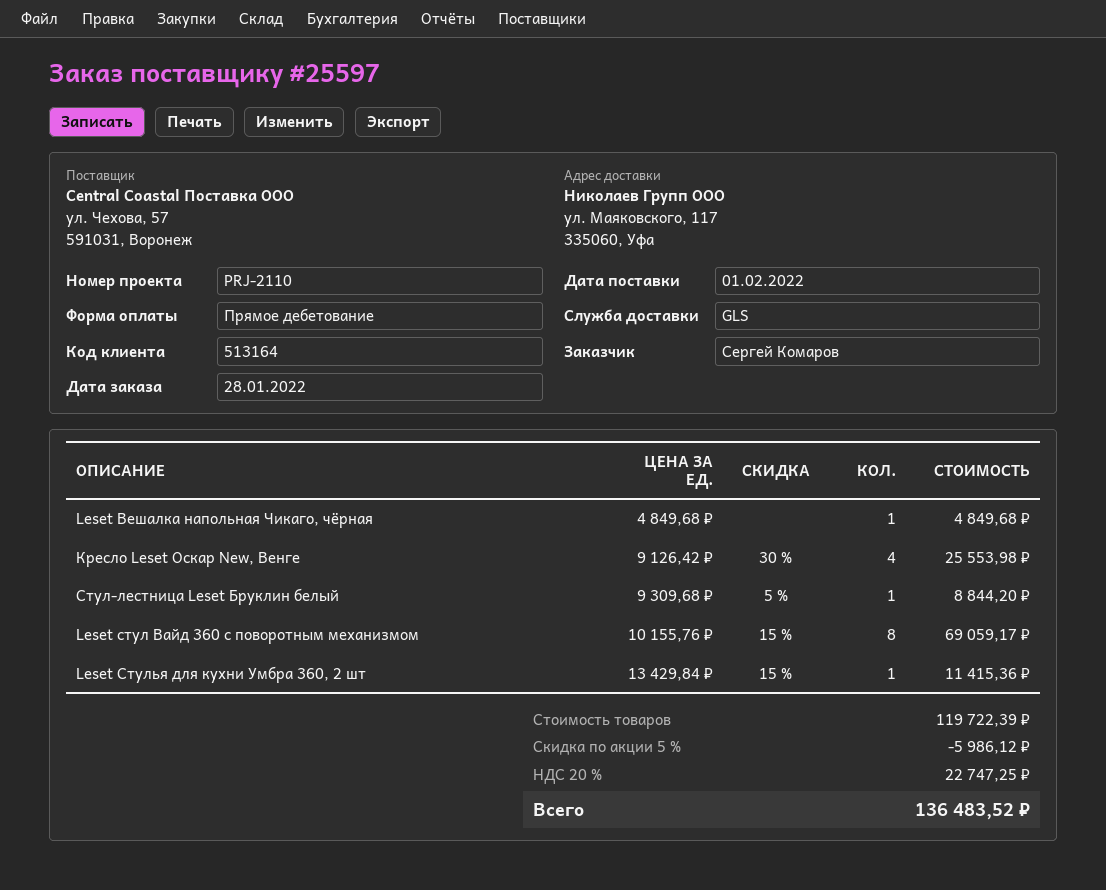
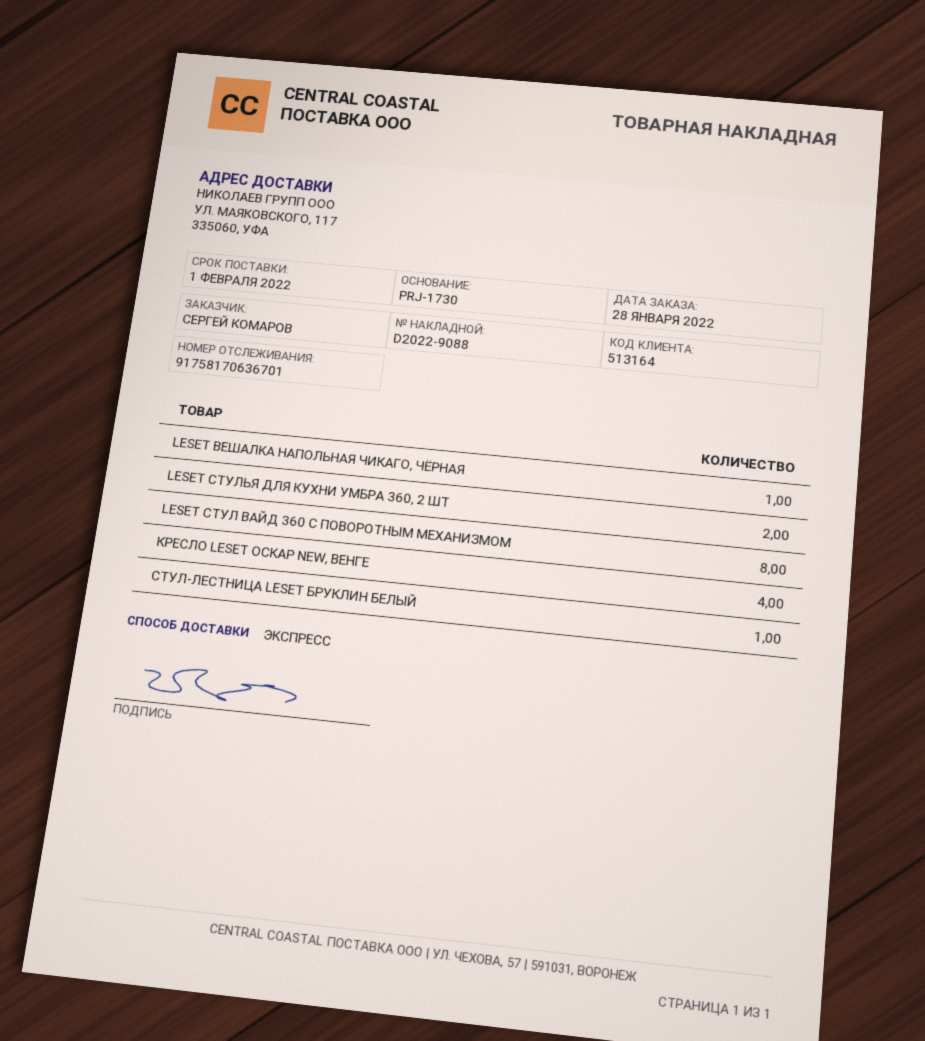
reference: PRJ-2110 -> PRJ-1730
shipping method: GLS -> express
Leset Стулья для кухни Умбра 360, 2 шт: 1 -> 2

